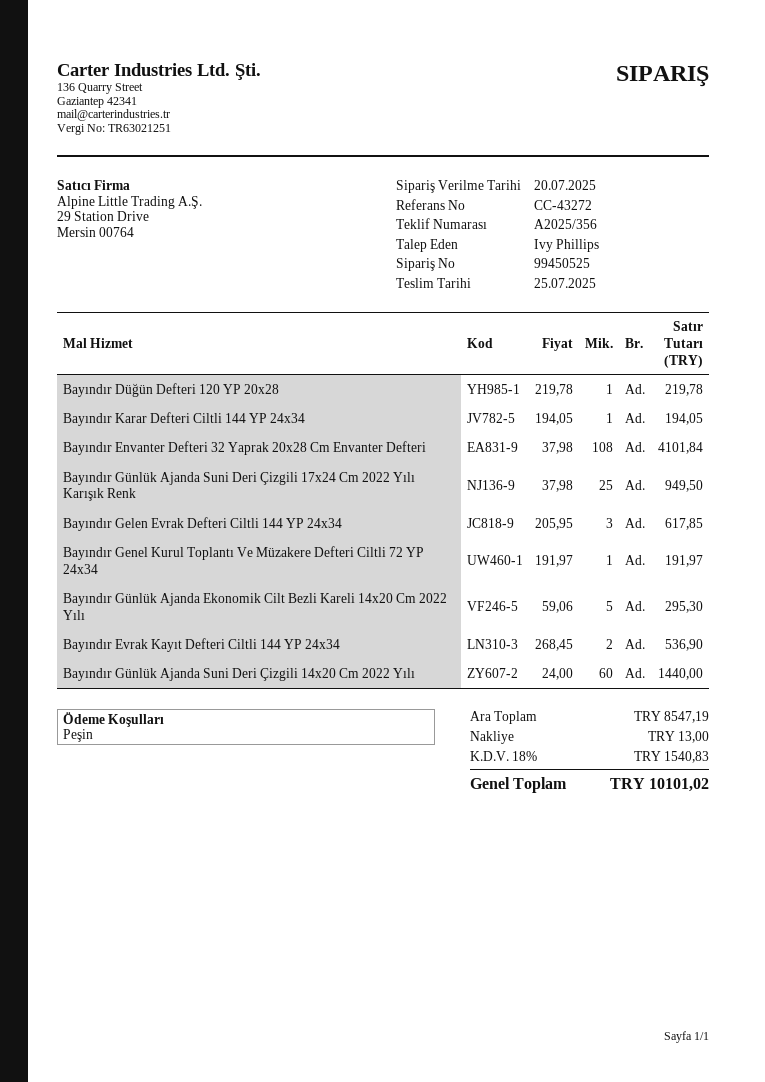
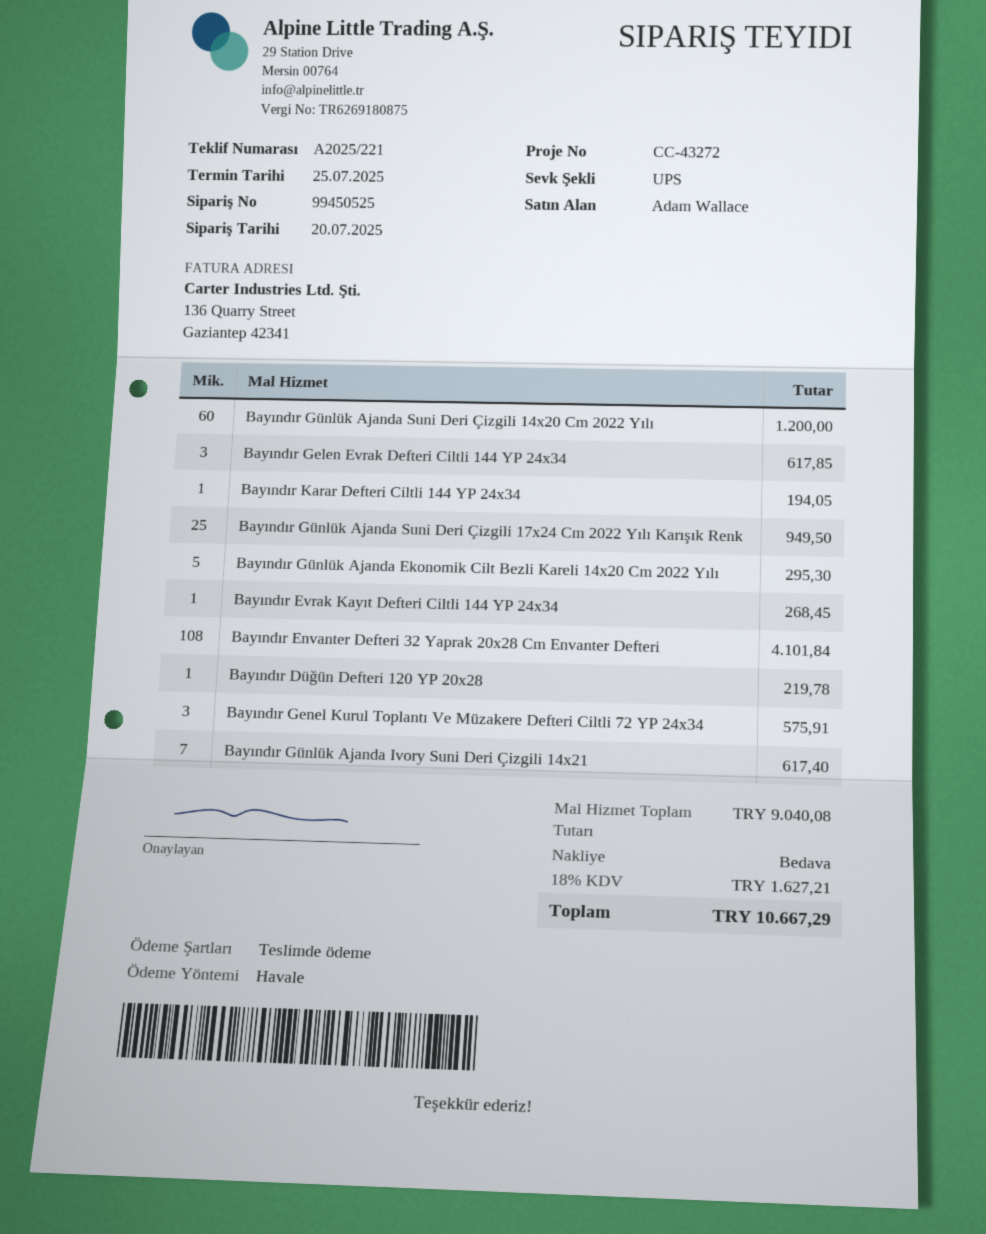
quote number: A2025/356 -> A2025/221
ordered by: Ivy Phillips -> Adam Wallace
Bayındır Genel Kurul Toplantı Ve Müzakere Defteri Ciltli 72 YP 24x34: 1 for 191.97 -> 3 for 575.91
Bayındır Evrak Kayıt Defteri Ciltli 144 YP 24x34: 2 for 536.90 -> 1 for 268.45
Bayındır Günlük Ajanda Suni Deri Çizgili 14x20 Cm 2022 Yılı: 60 for 1440.00 -> 60 for 1200.00
Bayındır Günlük Ajanda Ivory Suni Deri Çizgili 14x21: none -> 7 for 617.40
subtotal: 8547.19 -> 9040.08
shipping: 13.00 -> 0.00
tax: 18% = 1540.83 -> 18% = 1627.21
total: 10101.02 -> 10667.29

